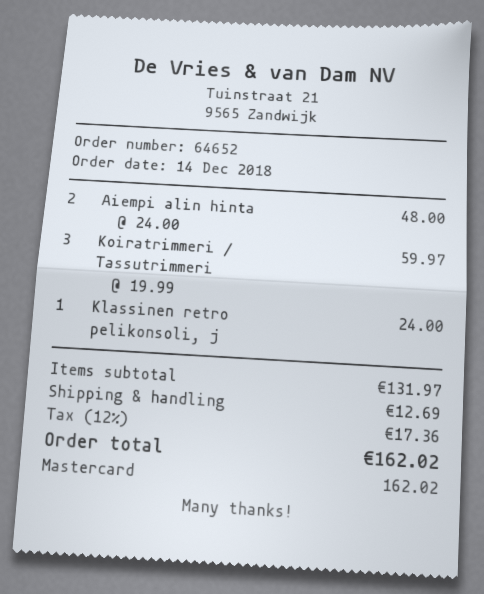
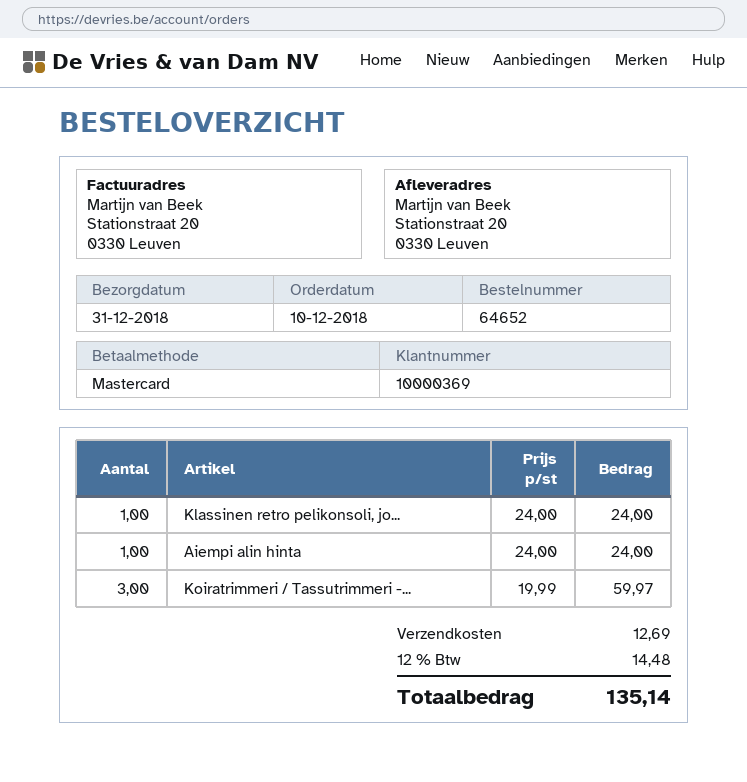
order date: 2018-12-14 -> 2018-12-10
Aiempi alin hinta: 2 x 24.00 = 48.00 -> 1 x 24.00 = 24.00
tax: 12% = 17.36 -> 12% = 14.48
total: 162.02 -> 135.14

